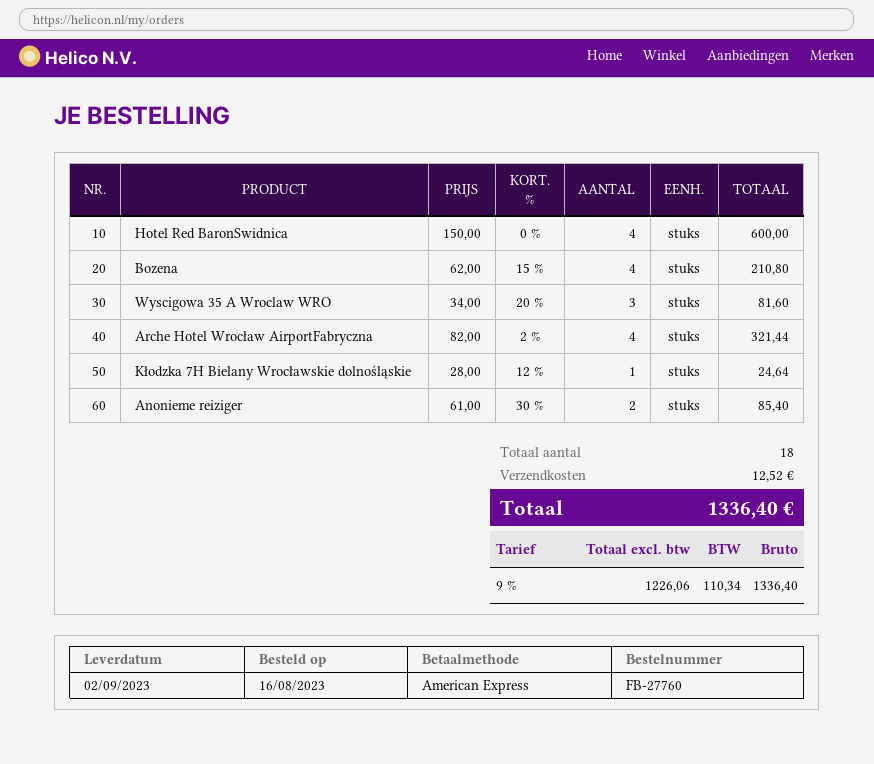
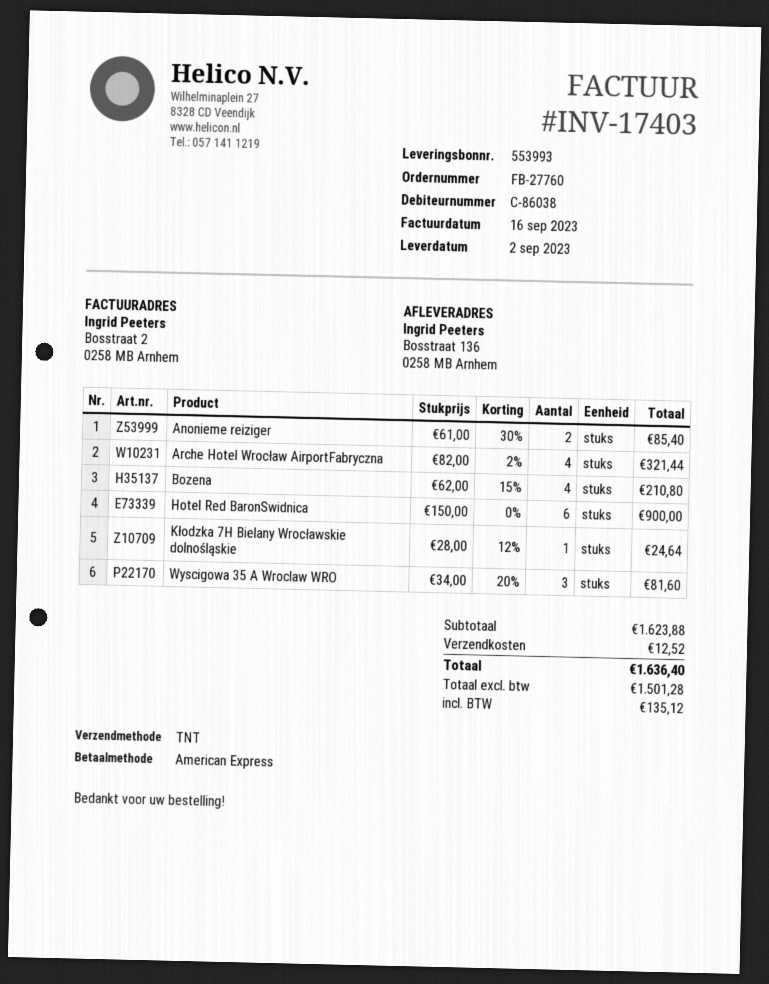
Hotel Red BaronSwidnica: 4 x 150.00 = 600.00 -> 6 x 150.00 = 900.00
net: 1226.06 -> 1501.28
tax: 110.34 -> 135.12
total: 1336.40 -> 1636.40

